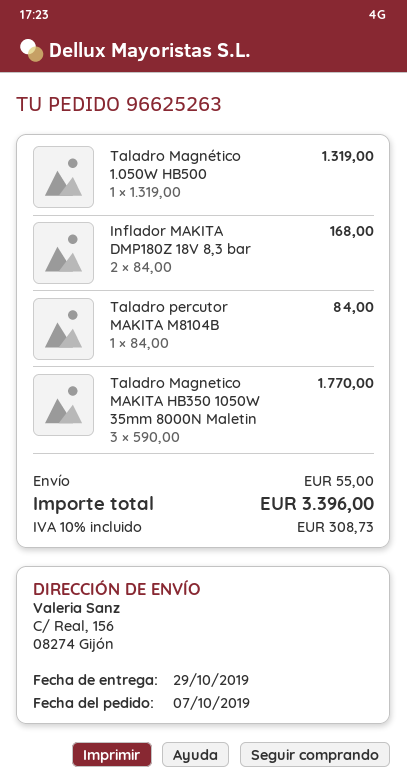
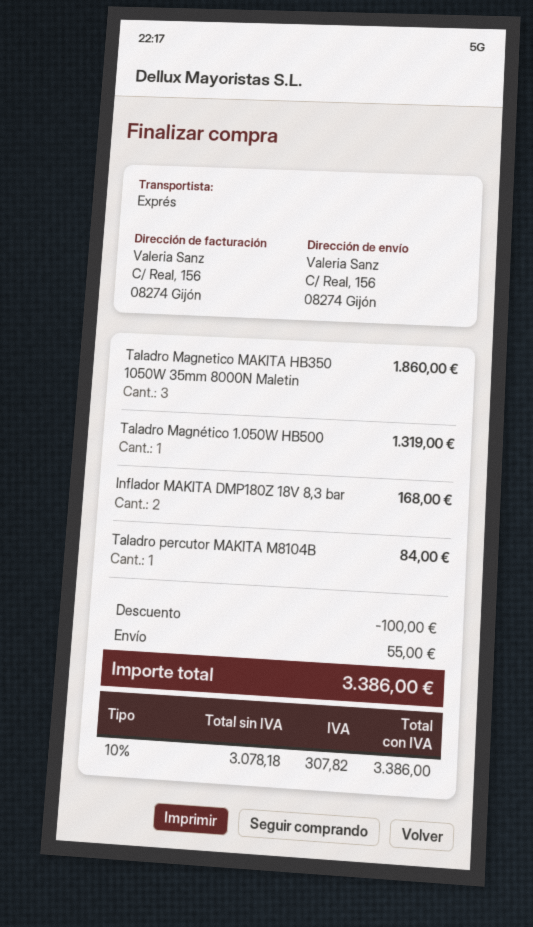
Taladro Magnetico MAKITA HB350 1050W 35mm 8000N Maletin: 3 for 1770.00 -> 3 for 1860.00
discount: none -> 100.00
tax: 10% = 308.73 -> 10% = 307.82
total: 3396.00 -> 3386.00

